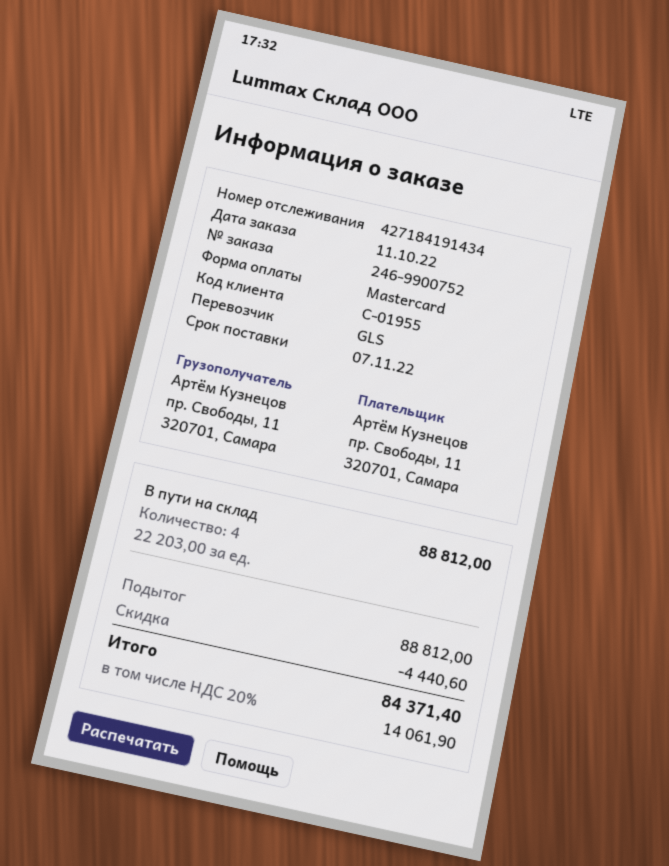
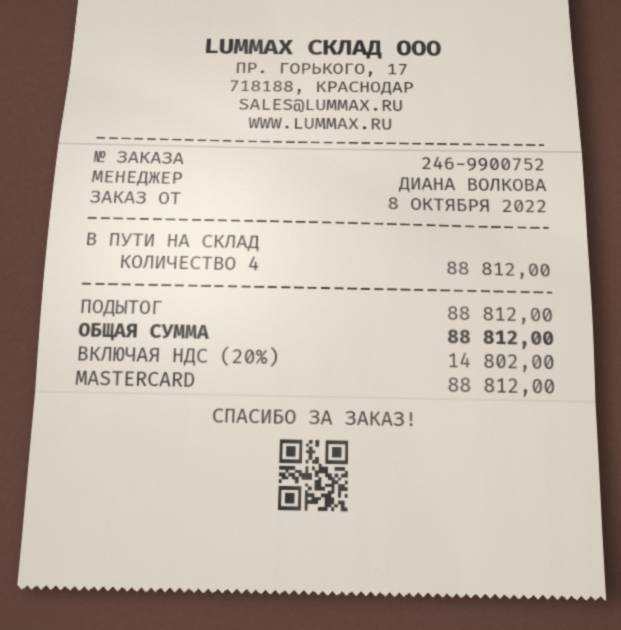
order date: 2022-10-11 -> 2022-10-08
discount: 4440.60 -> none
tax: 20% = 14061.90 -> 20% = 14802.00
total: 84371.40 -> 88812.00

